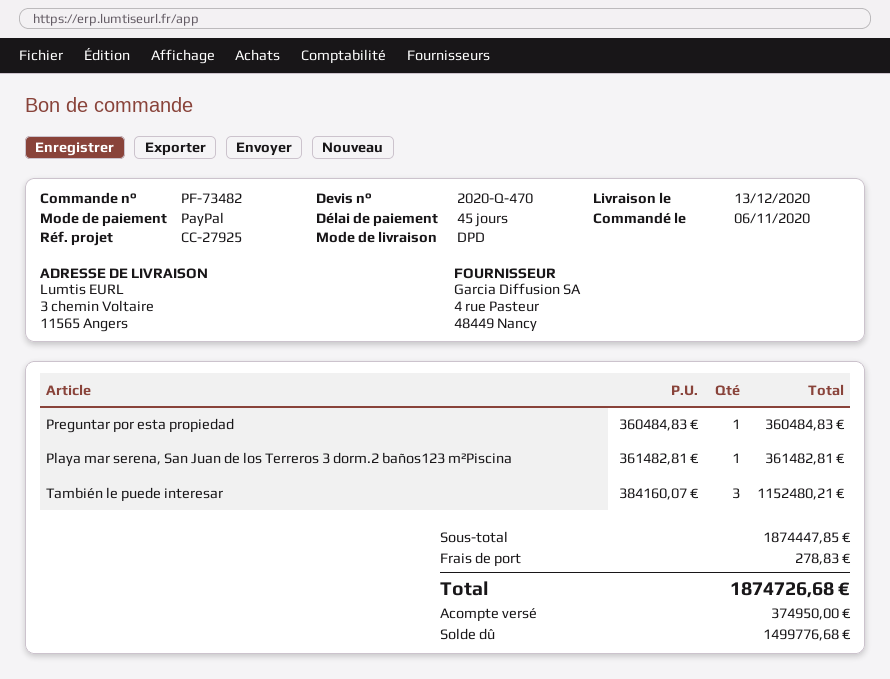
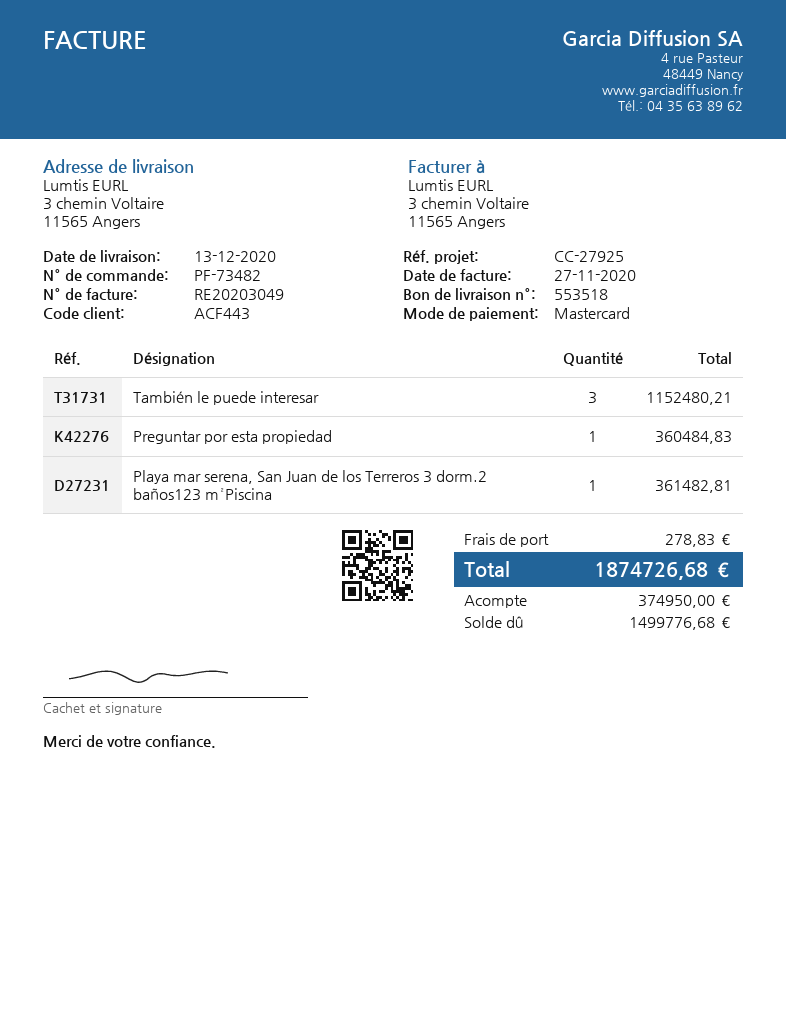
payment method: PayPal -> Mastercard

